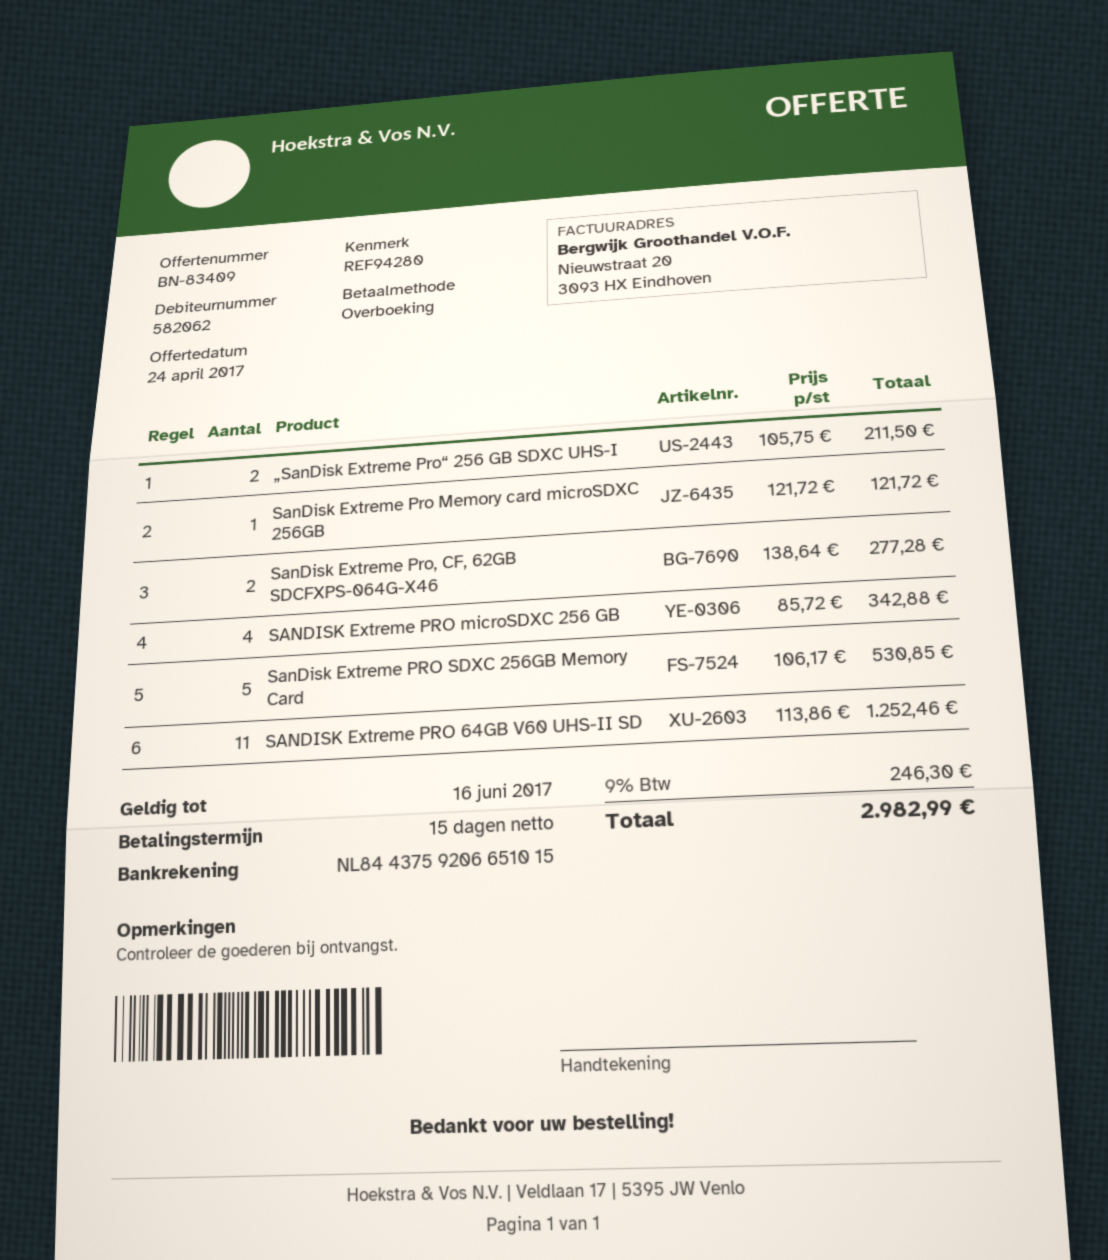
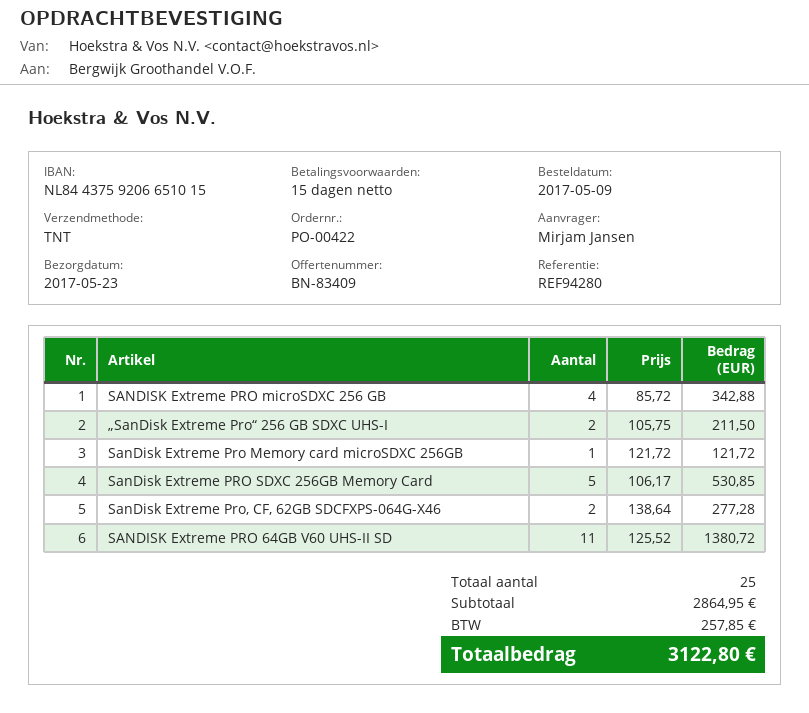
SANDISK Extreme PRO 64GB V60 UHS-II SD: 11 x 113.86 = 1252.46 -> 11 x 125.52 = 1380.72
tax: 246.30 -> 257.85
total: 2982.99 -> 3122.80

